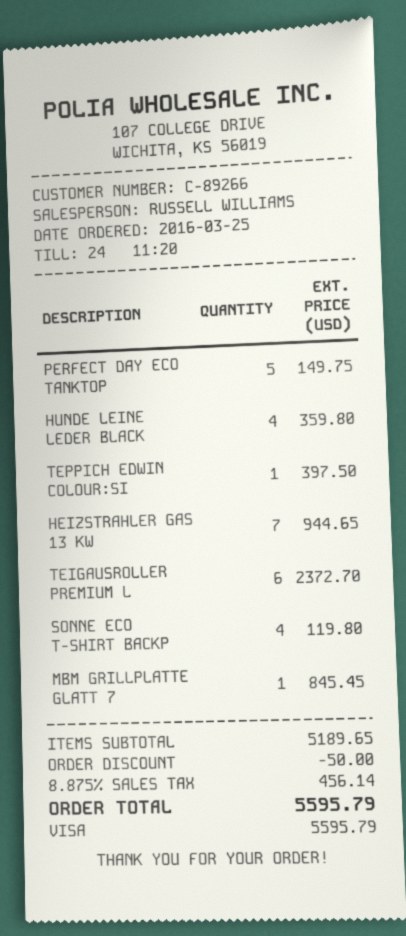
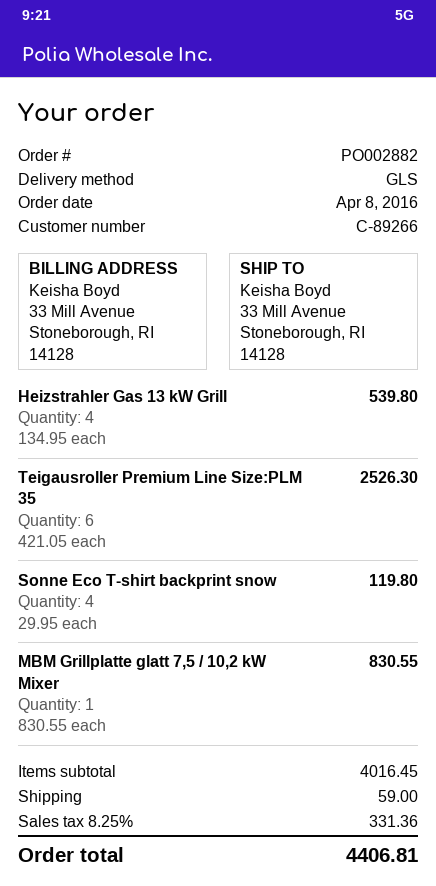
order date: 2016-03-25 -> 2016-04-08
PERFECT DAY ECO TANKTOP: 5 for 149.75 -> none
HUNDE LEINE LEDER BLACK: 4 for 359.80 -> none
TEPPICH EDWIN COLOUR:SI: 1 for 397.50 -> none
HEIZSTRAHLER GAS 13 KW: 7 for 944.65 -> 4 for 539.80
TEIGAUSROLLER PREMIUM L: 6 for 2372.70 -> 6 for 2526.30
MBM GRILLPLATTE GLATT 7: 1 for 845.45 -> 1 for 830.55
subtotal: 5189.65 -> 4016.45
discount: 50.00 -> none
shipping: none -> 59.00
tax: 8.875% = 456.14 -> 8.25% = 331.36
total: 5595.79 -> 4406.81

